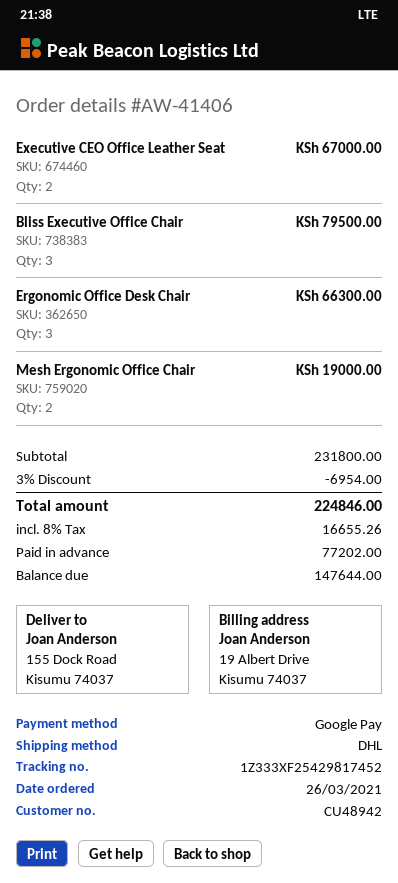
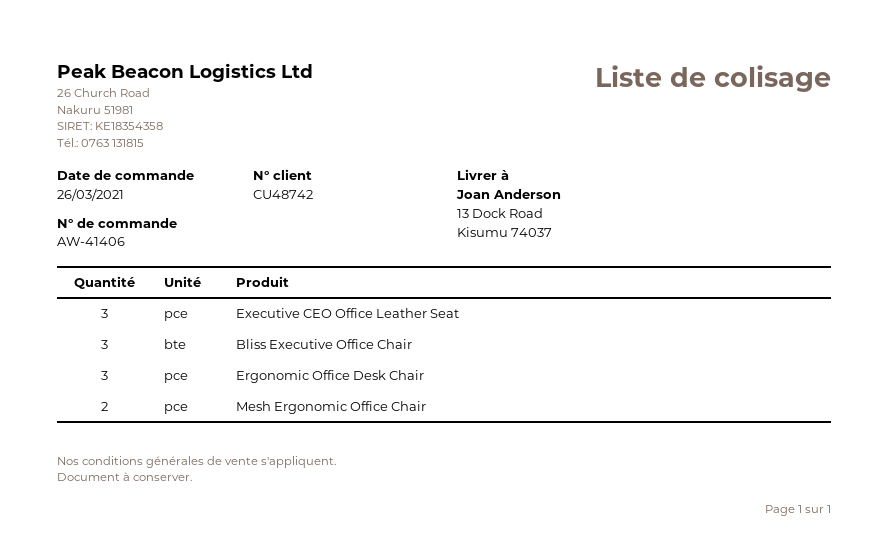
customer number: CU48942 -> CU48742
ship to: 155 Dock Road, Kisumu 74037 -> 13 Dock Road, Kisumu 74037
Executive CEO Office Leather Seat: 2 -> 3

